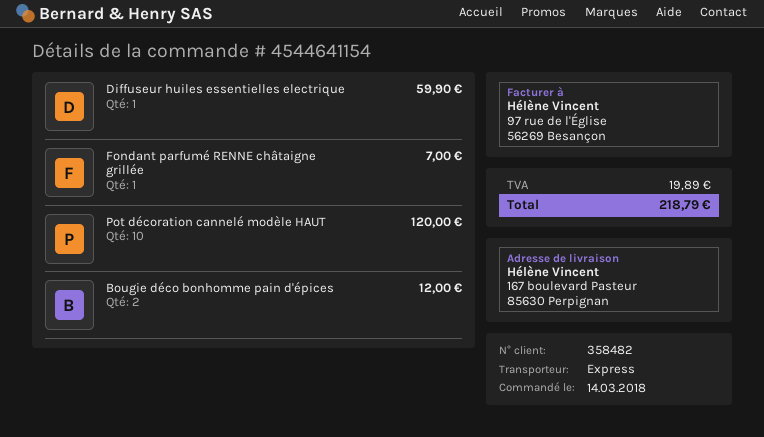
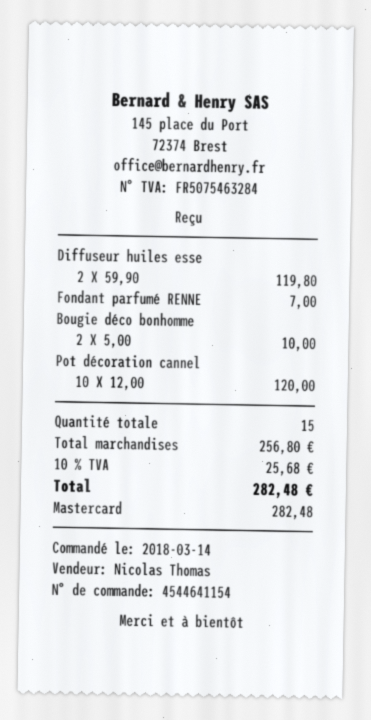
Diffuseur huiles essentielles electrique: 1 for 59.90 -> 2 for 119.80
Bougie déco bonhomme pain d'épices: 2 for 12.00 -> 2 for 10.00
tax: 19.89 -> 25.68
total: 218.79 -> 282.48

